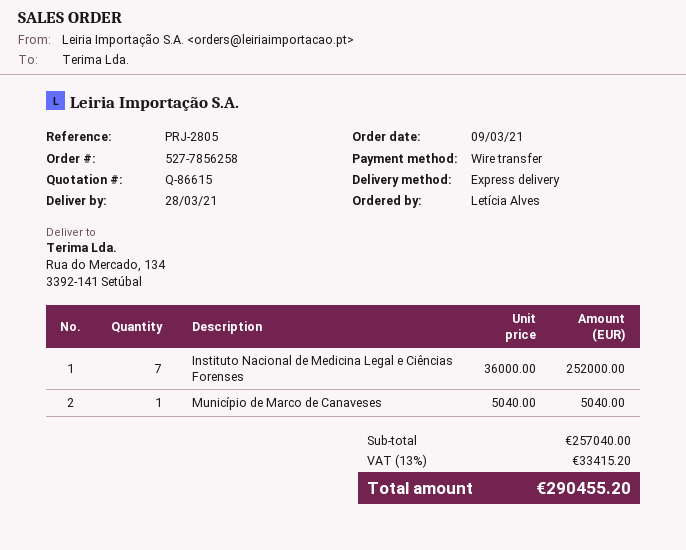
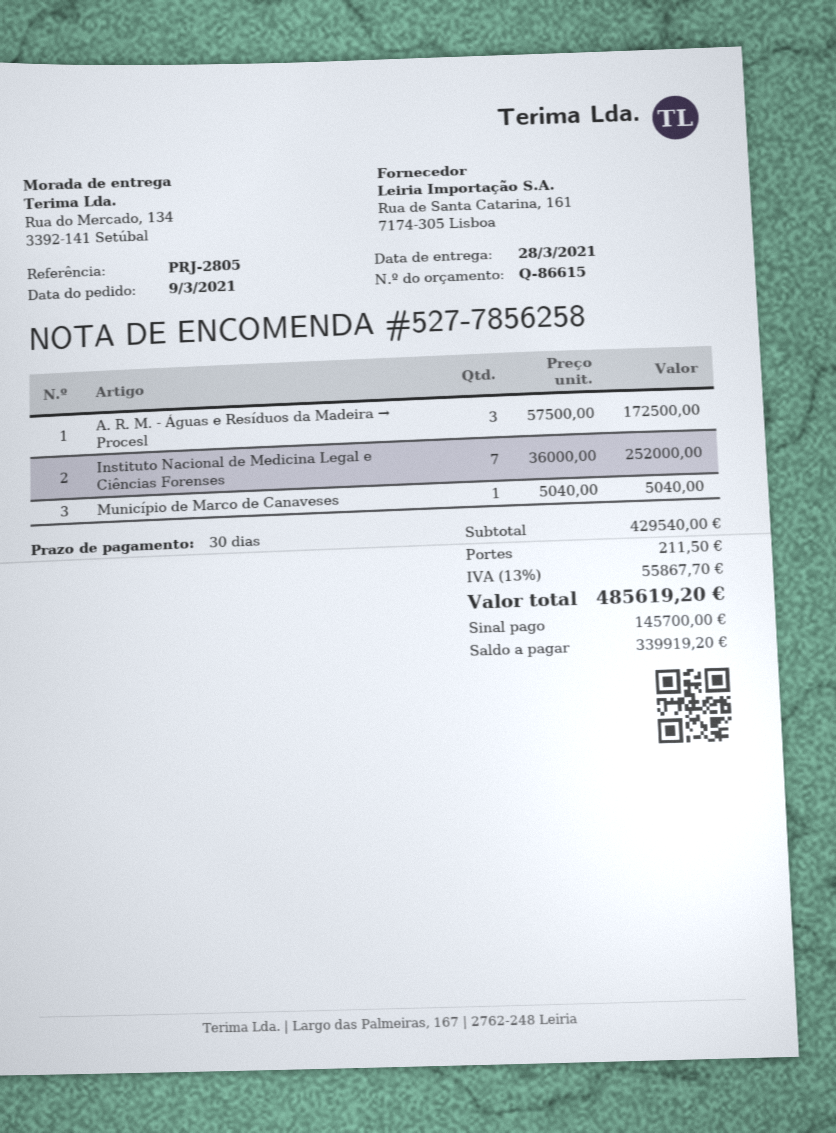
A. R. M. - Águas e Resíduos da Madeira → Procesl: none -> 3 x 57500.00 = 172500.00
subtotal: 257040.00 -> 429540.00
shipping: none -> 211.50
tax: 13% = 33415.20 -> 13% = 55867.70
total: 290455.20 -> 485619.20

